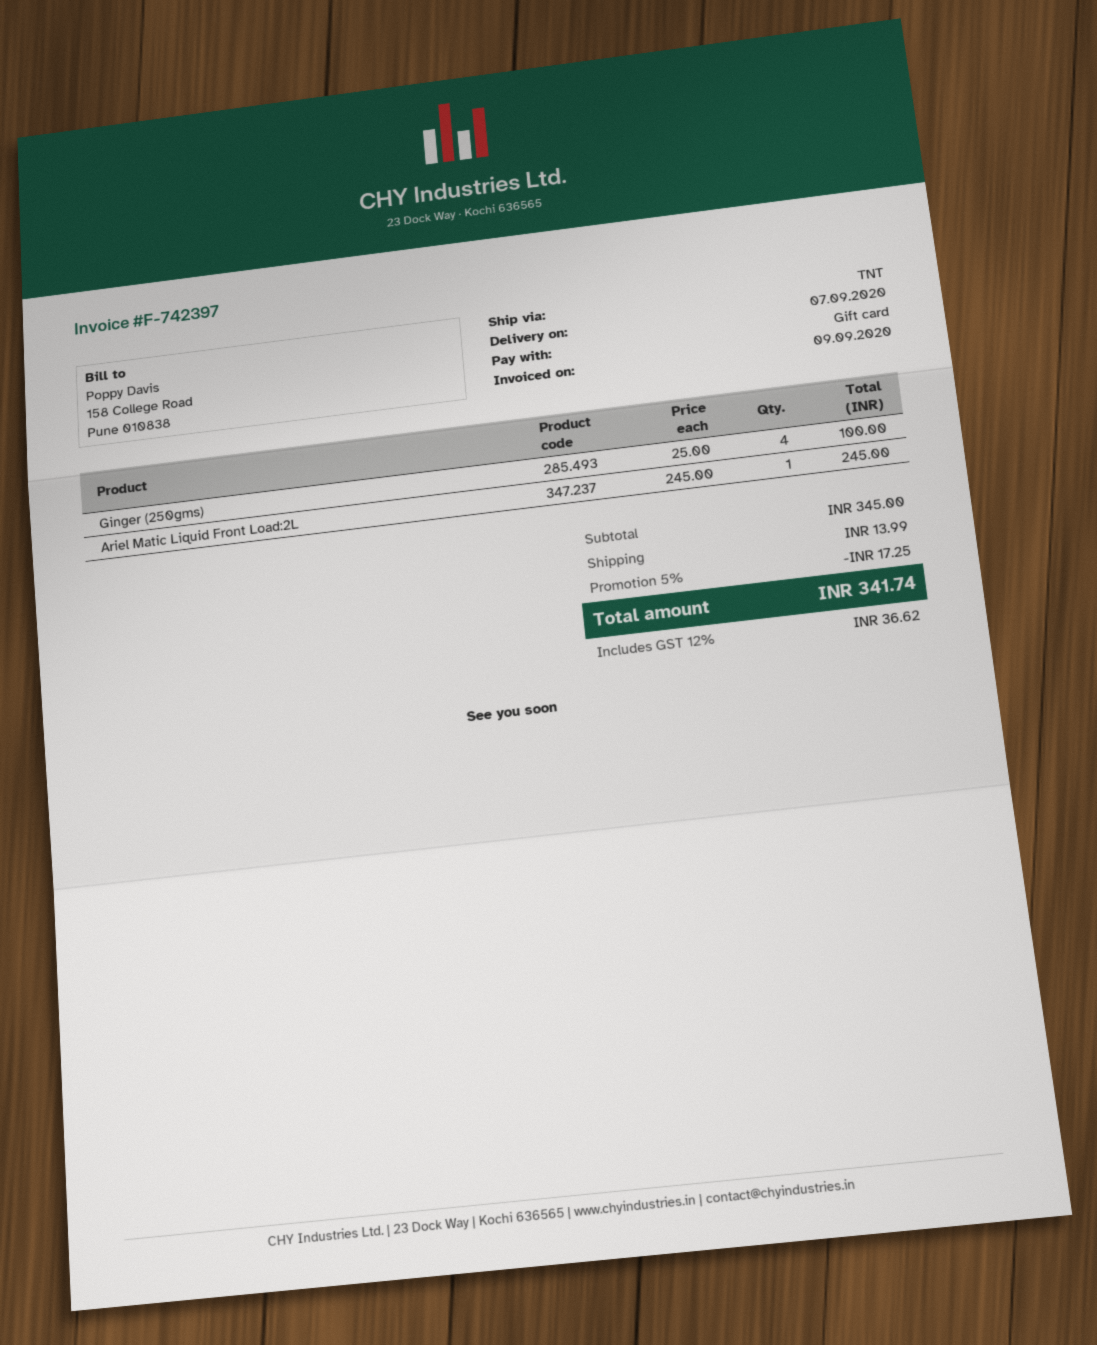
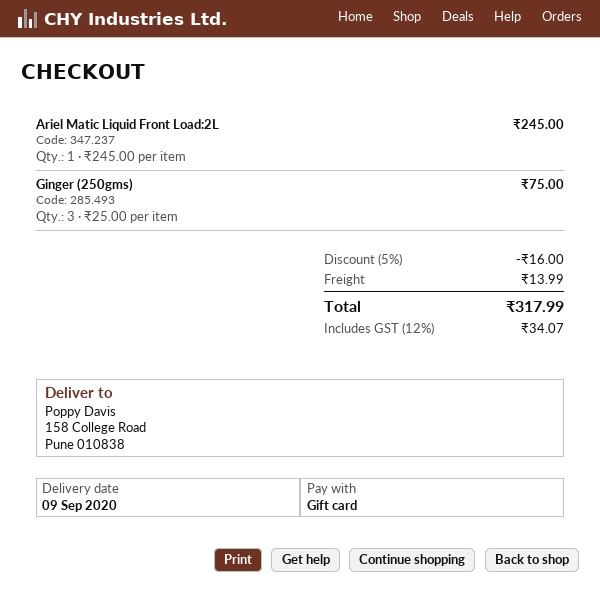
delivery date: 2020-09-07 -> 2020-09-09
Ginger (250gms): 4 x 25.00 = 100.00 -> 3 x 25.00 = 75.00
discount: 5% = 17.25 -> 5% = 16.00
tax: 12% = 36.62 -> 12% = 34.07
total: 341.74 -> 317.99

